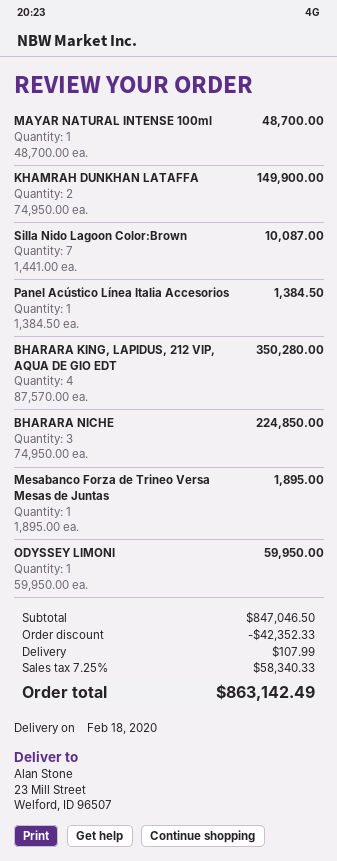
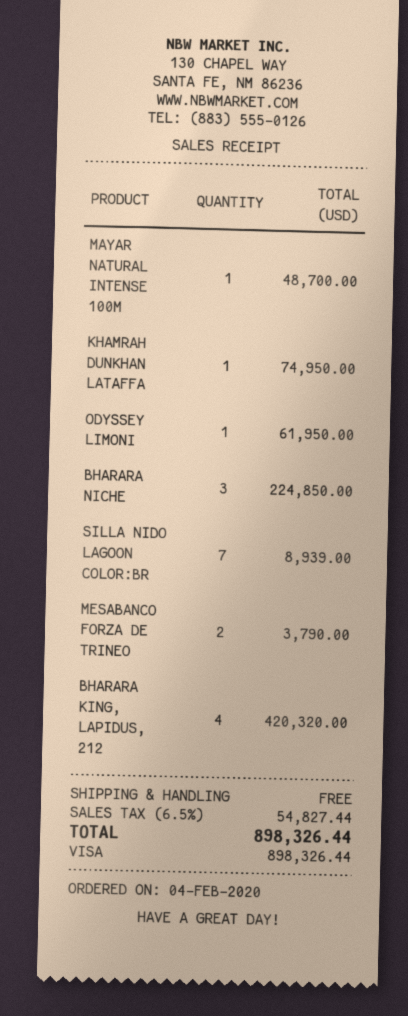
KHAMRAH DUNKHAN LATAFFA: 2 for 149900.00 -> 1 for 74950.00
Silla Nido Lagoon Color:Brown: 7 for 10087.00 -> 7 for 8939.00
Panel Acústico Línea Italia Accesorios: 1 for 1384.50 -> none
BHARARA KING, LAPIDUS, 212 VIP, AQUA DE GIO EDT: 4 for 350280.00 -> 4 for 420320.00
Mesabanco Forza de Trineo Versa Mesas de Juntas: 1 for 1895.00 -> 2 for 3790.00
ODYSSEY LIMONI: 1 for 59950.00 -> 1 for 61950.00
discount: 42352.33 -> none
shipping: 107.99 -> 0.00
tax: 7.25% = 58340.33 -> 6.5% = 54827.44
total: 863142.49 -> 898326.44

